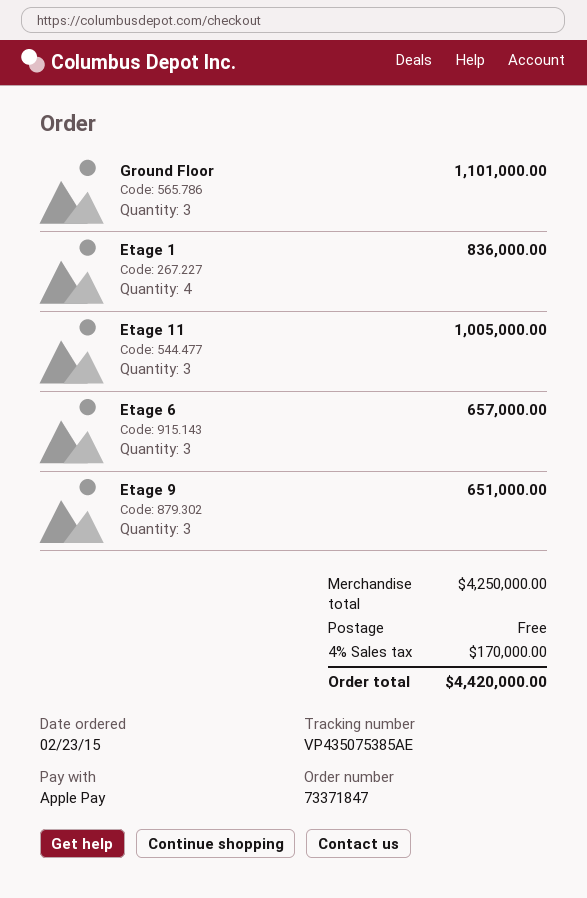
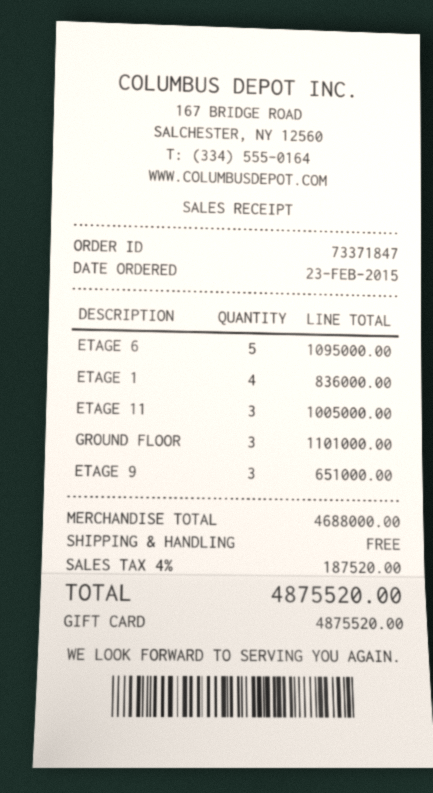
payment method: Apple Pay -> gift card
Etage 6: 3 for 657000.00 -> 5 for 1095000.00
subtotal: 4250000.00 -> 4688000.00
tax: 4% = 170000.00 -> 4% = 187520.00
total: 4420000.00 -> 4875520.00

